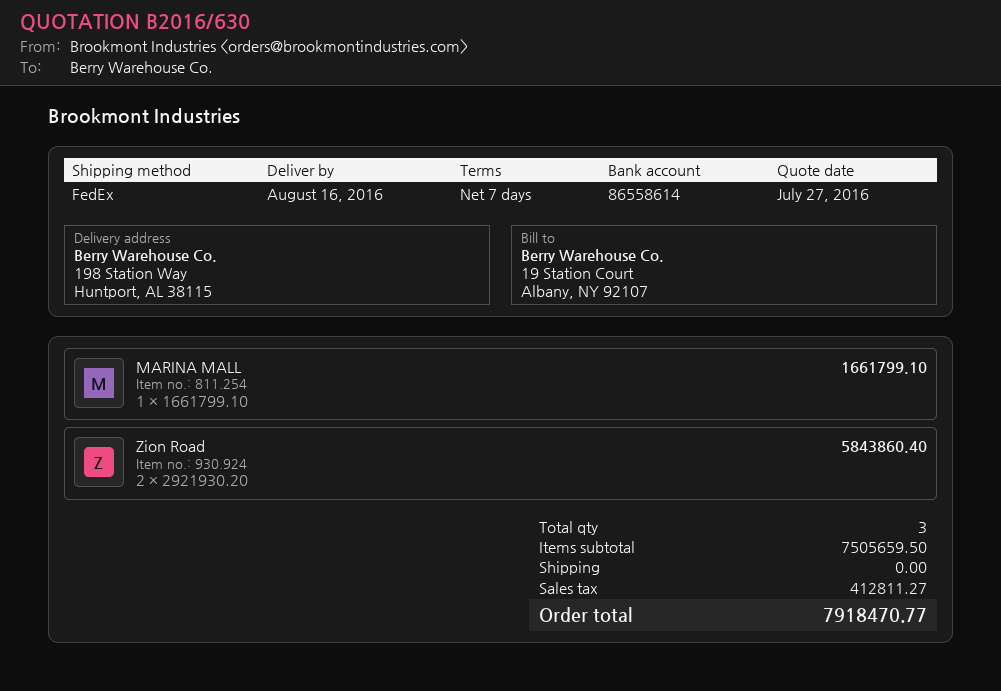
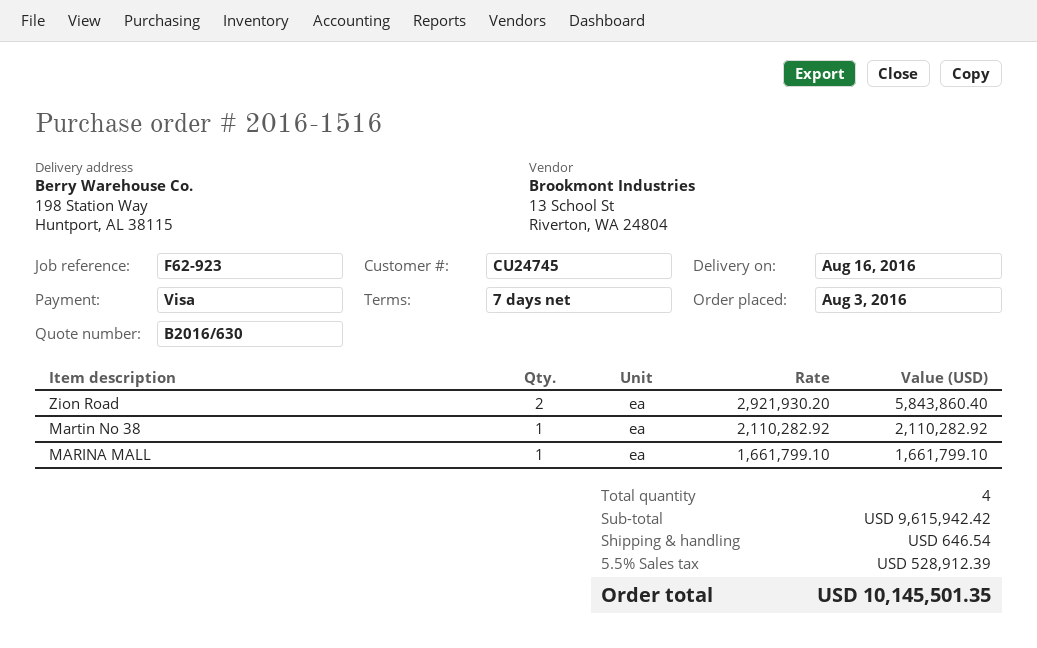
Martin No 38: none -> 1 x 2110282.92 = 2110282.92
total quantity: 3 -> 4
subtotal: 7505659.50 -> 9615942.42
shipping: 0.00 -> 646.54
tax: 412811.27 -> 528912.39
total: 7918470.77 -> 10145501.35

